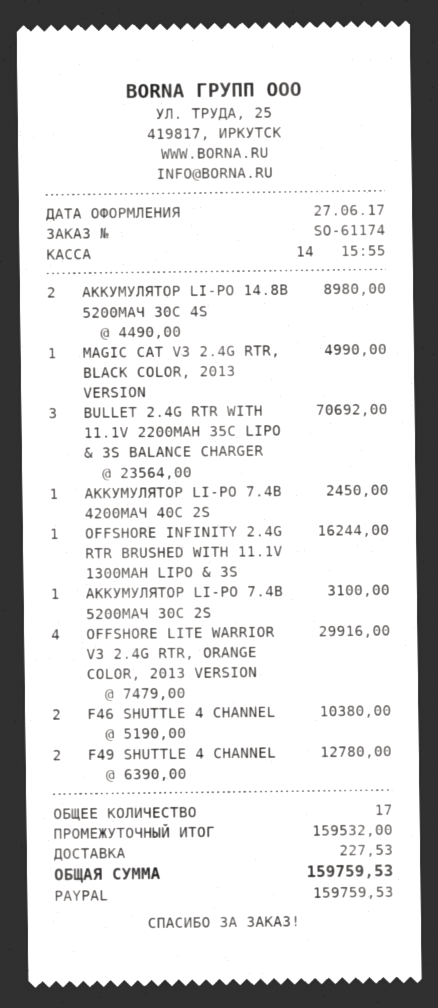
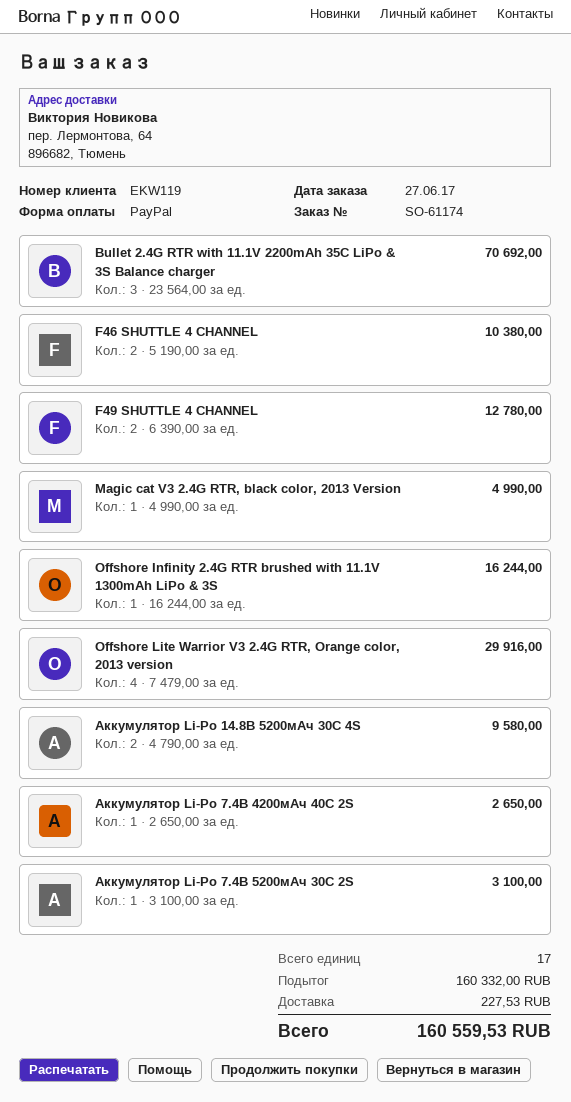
АККУМУЛЯТОР LI-PO 14.8В 5200МАЧ 30C 4S: 2 x 4490.00 = 8980.00 -> 2 x 4790.00 = 9580.00
АККУМУЛЯТОР LI-PO 7.4В 4200МАЧ 40C 2S: 1 x 2450.00 = 2450.00 -> 1 x 2650.00 = 2650.00
subtotal: 159532.00 -> 160332.00
total: 159759.53 -> 160559.53

